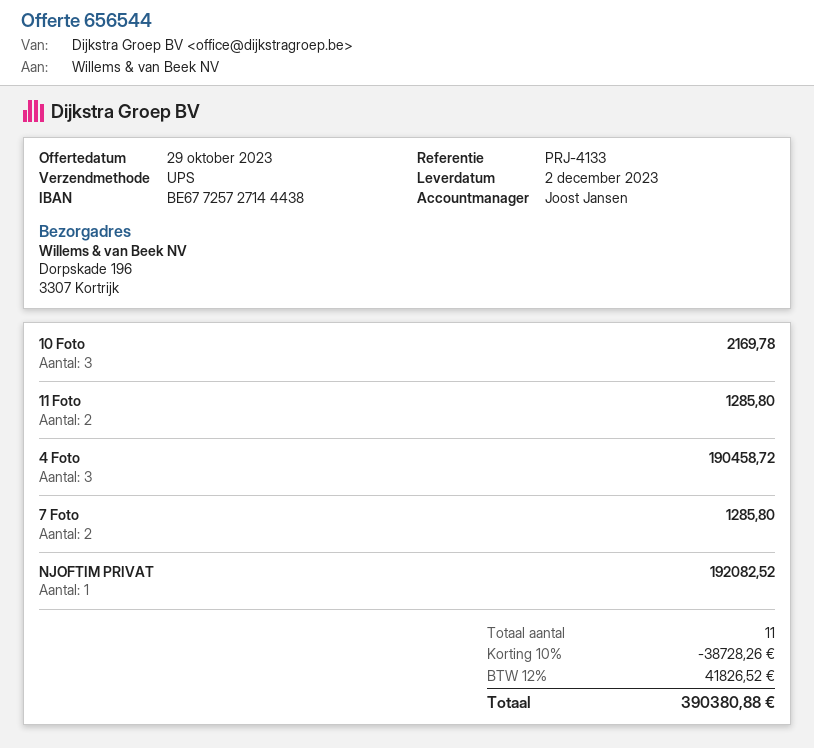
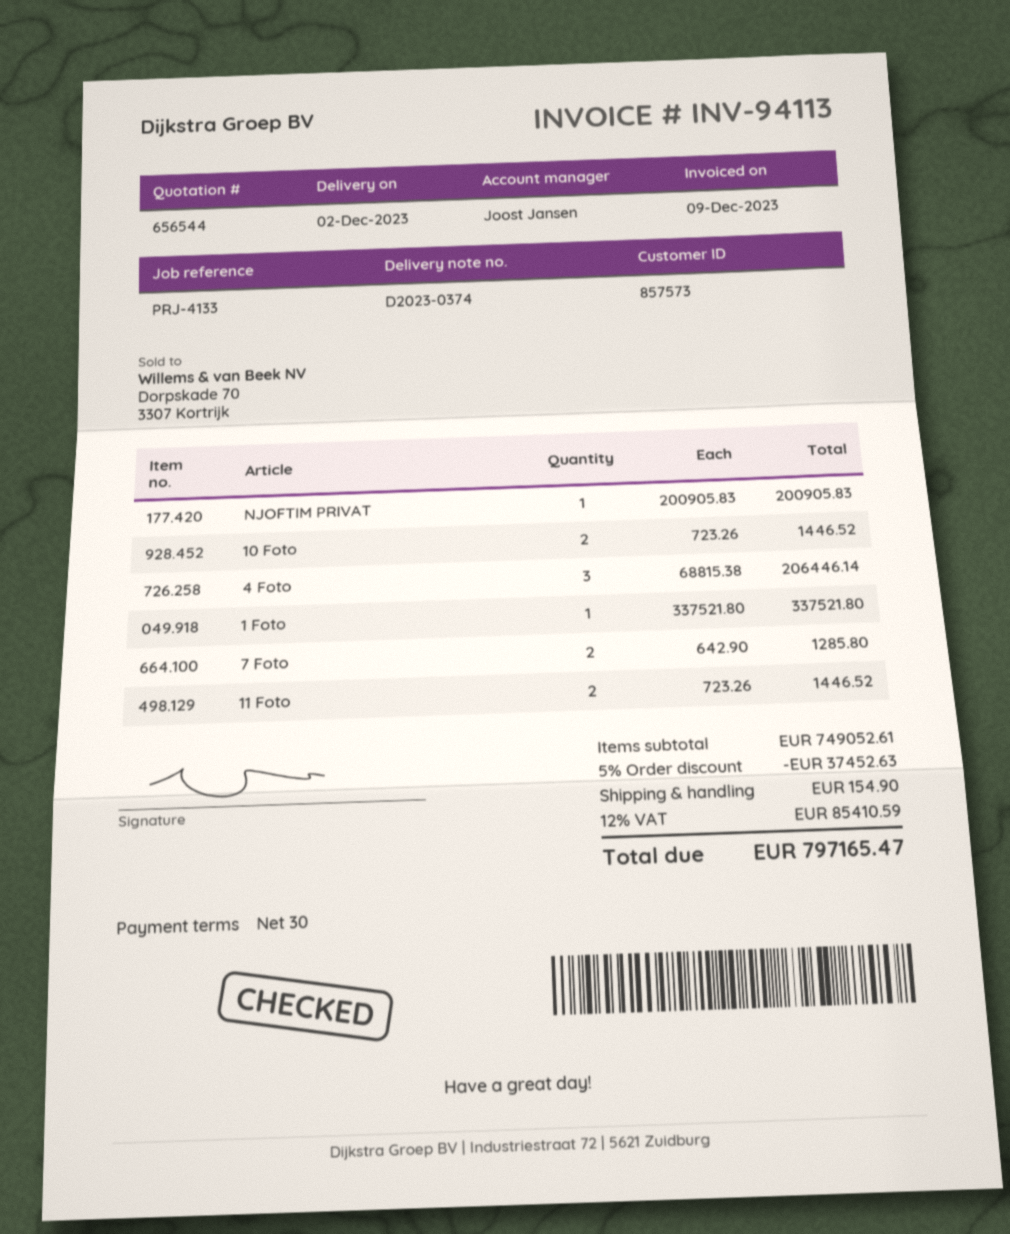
10 Foto: 3 for 2169.78 -> 2 for 1446.52
11 Foto: 2 for 1285.80 -> 2 for 1446.52
4 Foto: 3 for 190458.72 -> 3 for 206446.14
NJOFTIM PRIVAT: 1 for 192082.52 -> 1 for 200905.83
1 Foto: none -> 1 for 337521.80
discount: 10% = 38728.26 -> 5% = 37452.63
shipping: none -> 154.90
tax: 12% = 41826.52 -> 12% = 85410.59
total: 390380.88 -> 797165.47

